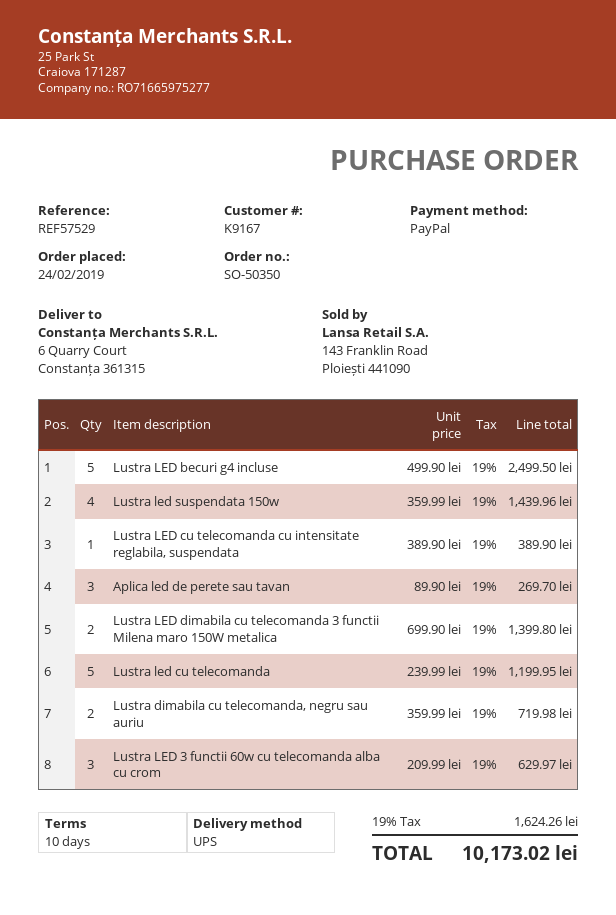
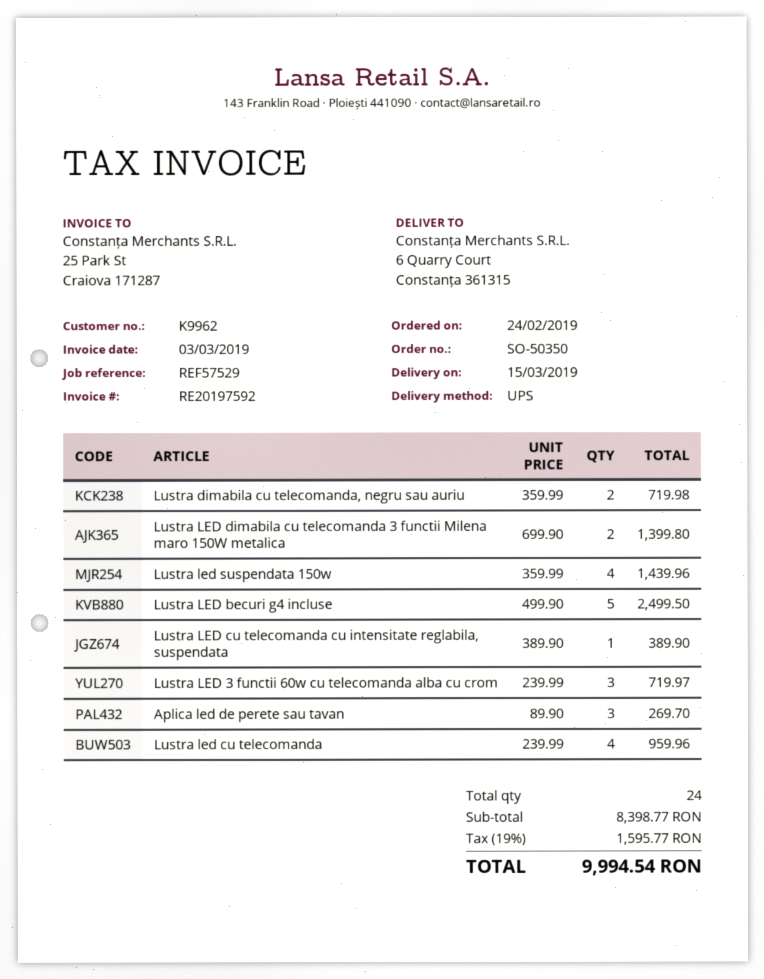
customer number: K9167 -> K9962
Lustra led cu telecomanda: 5 x 239.99 = 1199.95 -> 4 x 239.99 = 959.96
Lustra LED 3 functii 60w cu telecomanda alba cu crom: 3 x 209.99 = 629.97 -> 3 x 239.99 = 719.97
tax: 19% = 1624.26 -> 19% = 1595.77
total: 10173.02 -> 9994.54

